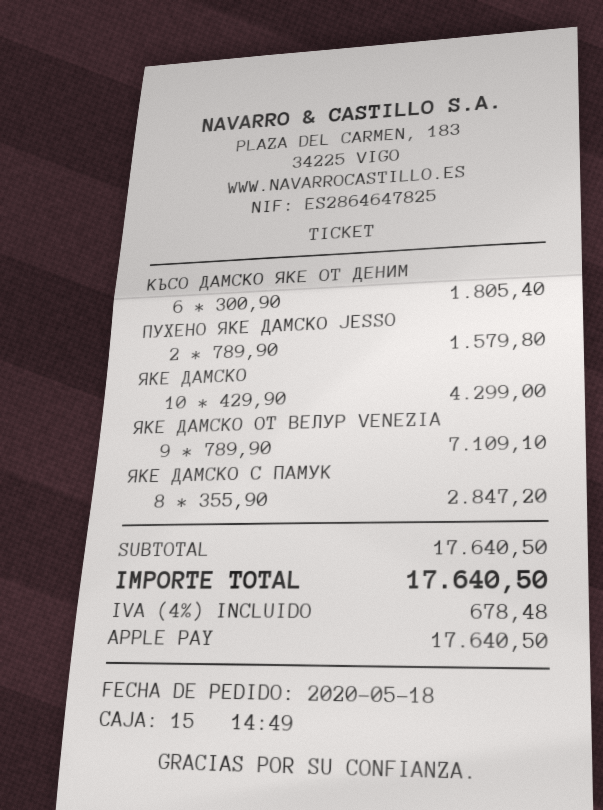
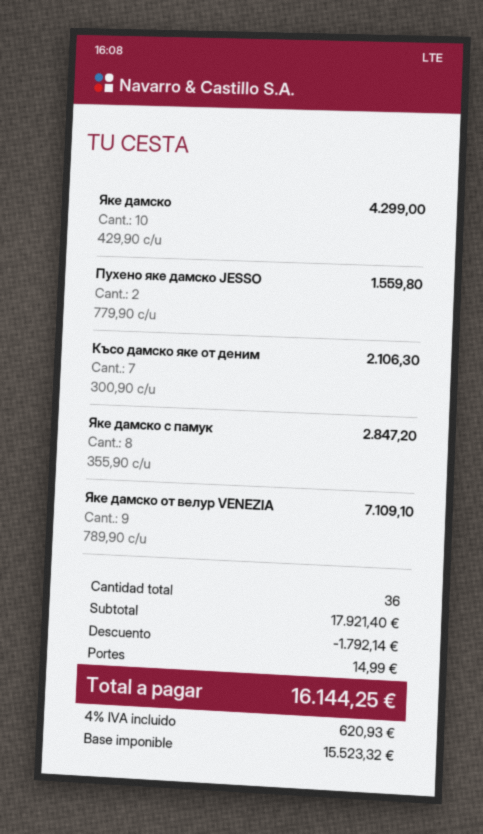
КЪСО ДАМСКО ЯКЕ ОТ ДЕНИМ: 6 x 300.90 = 1805.40 -> 7 x 300.90 = 2106.30
ПУХЕНО ЯКЕ ДАМСКО JESSO: 2 x 789.90 = 1579.80 -> 2 x 779.90 = 1559.80
subtotal: 17640.50 -> 17921.40
discount: none -> 1792.14
shipping: none -> 14.99
tax: 4% = 678.48 -> 4% = 620.93
total: 17640.50 -> 16144.25

